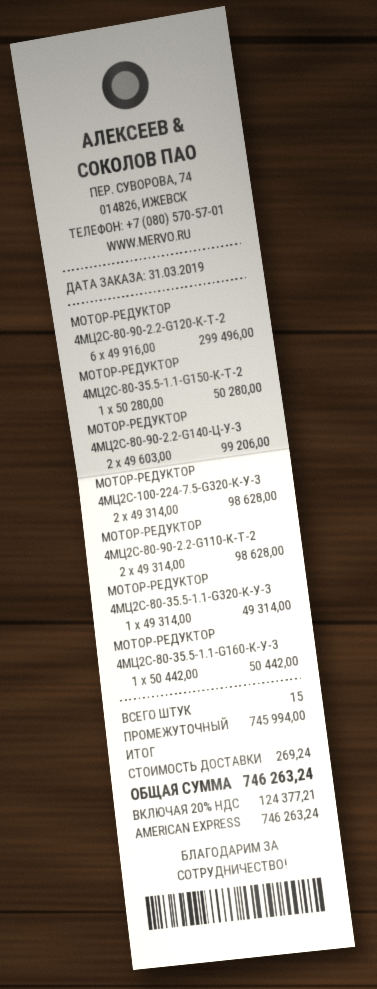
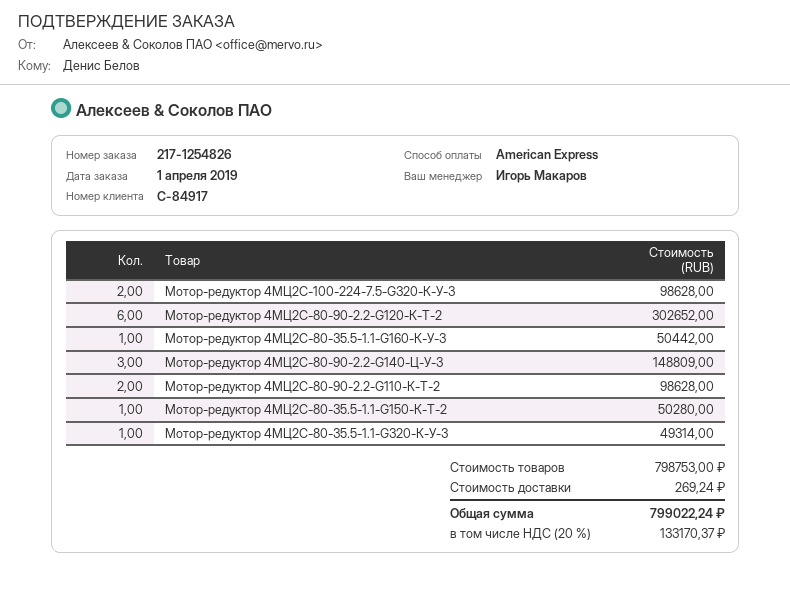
order date: 2019-03-31 -> 2019-04-01
МОТОР-РЕДУКТОР 4МЦ2С-80-90-2.2-G120-К-Т-2: 6 for 299496.00 -> 6 for 302652.00
МОТОР-РЕДУКТОР 4МЦ2С-80-90-2.2-G140-Ц-У-3: 2 for 99206.00 -> 3 for 148809.00
subtotal: 745994.00 -> 798753.00
tax: 20% = 124377.21 -> 20% = 133170.37
total: 746263.24 -> 799022.24

